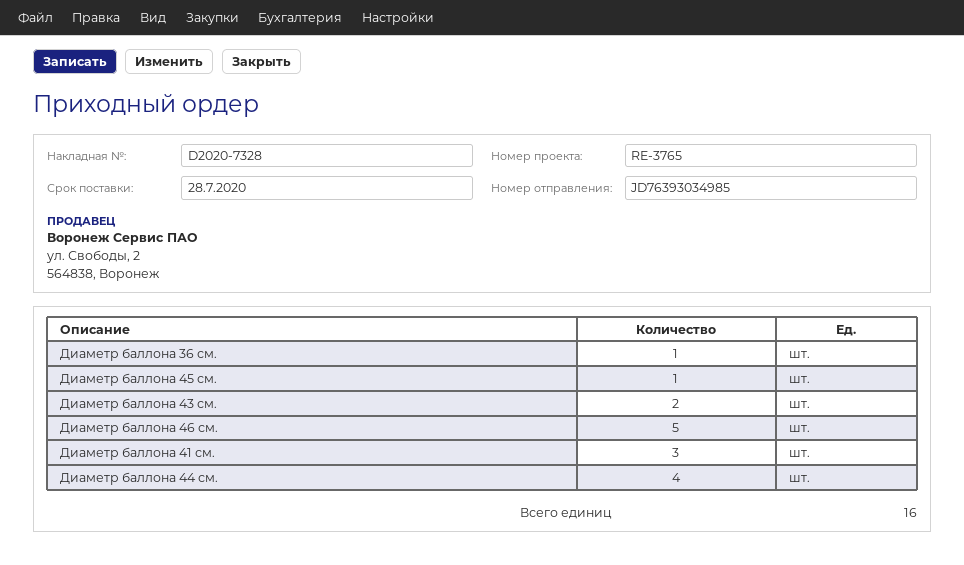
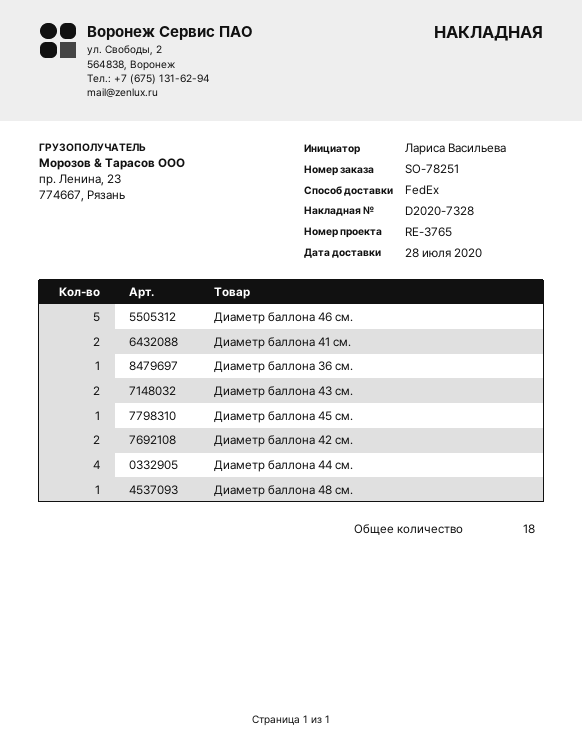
Диаметр баллона 41 см.: 3 -> 2
Диаметр баллона 42 см.: none -> 2
Диаметр баллона 48 см.: none -> 1
total quantity: 16 -> 18

